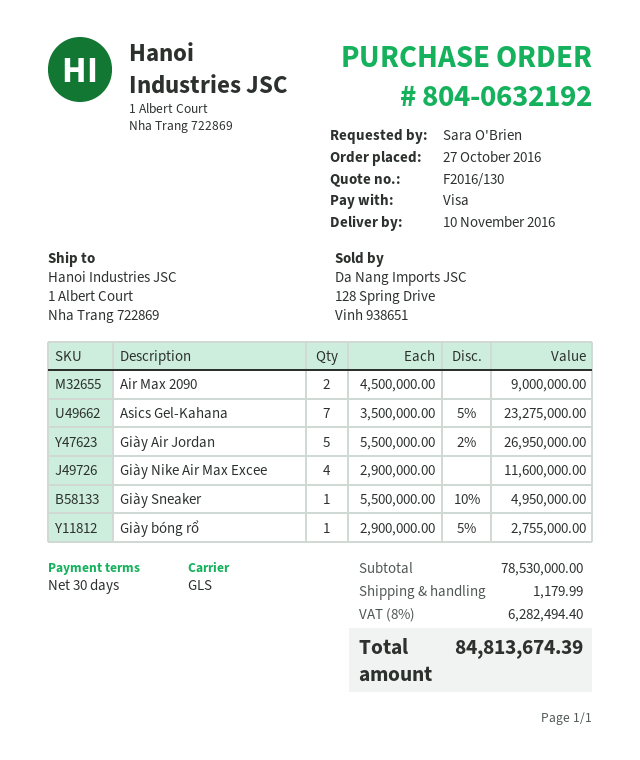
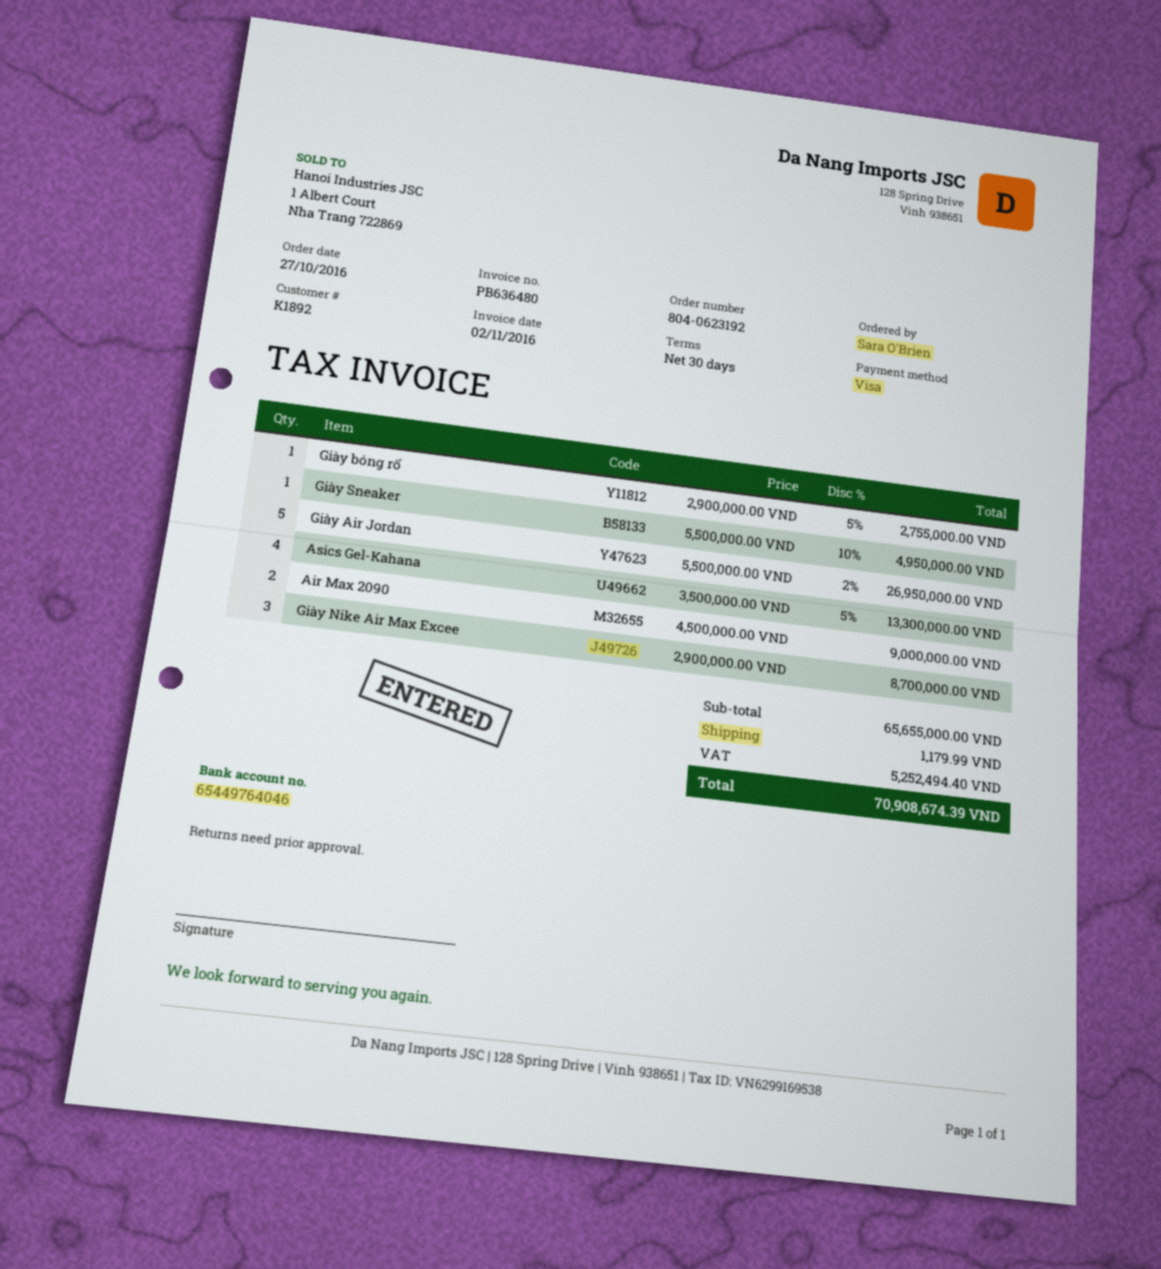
order number: 804-0632192 -> 804-0623192
Asics Gel-Kahana: 7 x 3500000.00 - 5% = 23275000.00 -> 4 x 3500000.00 - 5% = 13300000.00
Giày Nike Air Max Excee: 4 x 2900000.00 = 11600000.00 -> 3 x 2900000.00 = 8700000.00
subtotal: 78530000.00 -> 65655000.00
tax: 6282494.40 -> 5252494.40
total: 84813674.39 -> 70908674.39

